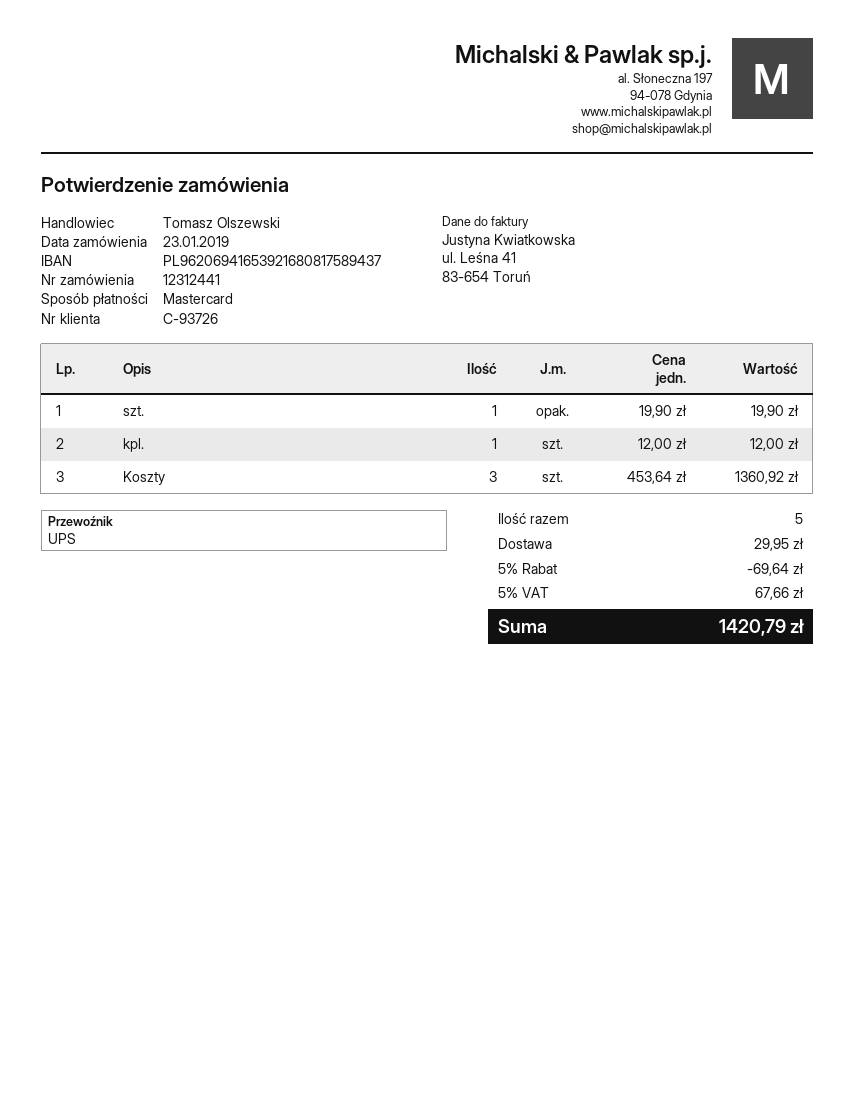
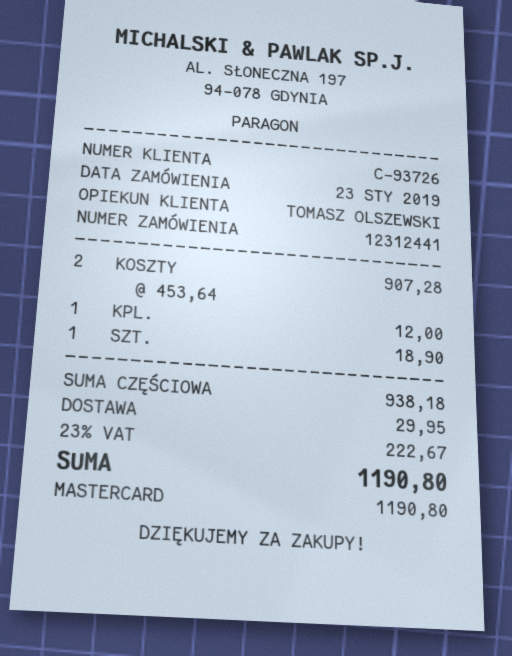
szt.: 1 x 19.90 = 19.90 -> 1 x 18.90 = 18.90
Koszty: 3 x 453.64 = 1360.92 -> 2 x 453.64 = 907.28
discount: 5% = 69.64 -> none
tax: 5% = 67.66 -> 23% = 222.67
total: 1420.79 -> 1190.80

